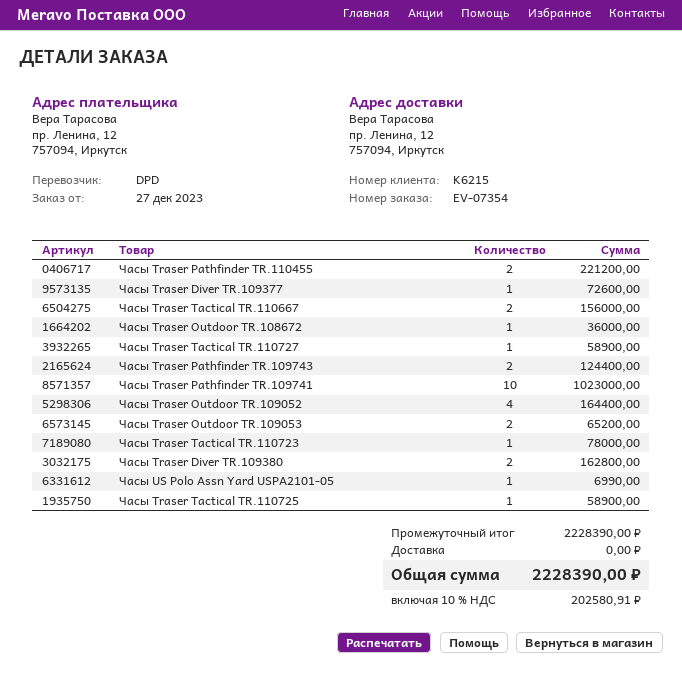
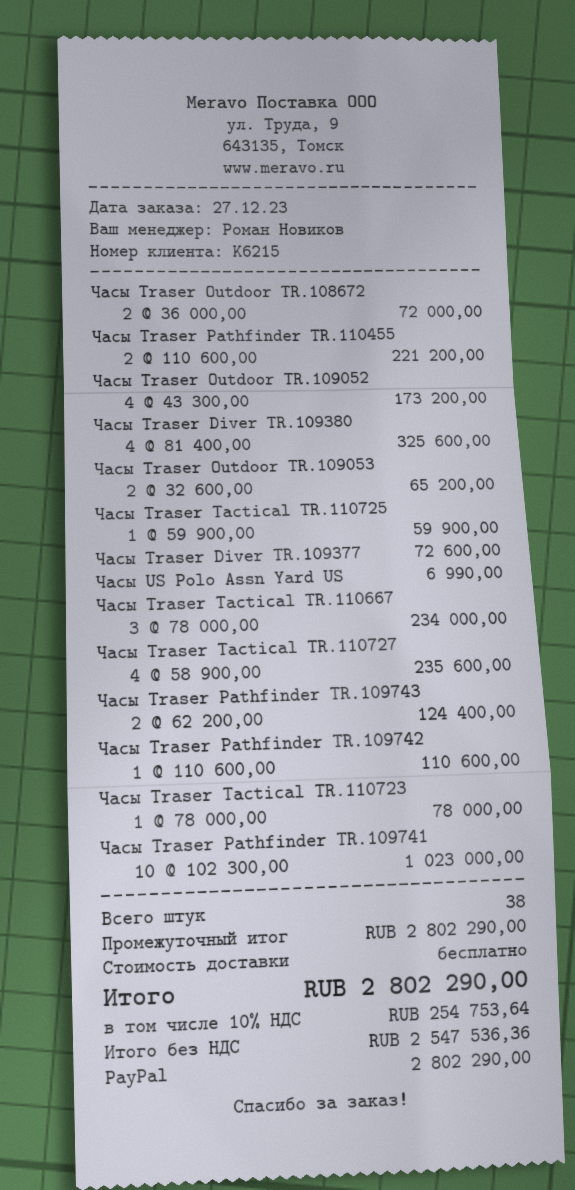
Часы Traser Tactical TR.110667: 2 for 156000.00 -> 3 for 234000.00
Часы Traser Outdoor TR.108672: 1 for 36000.00 -> 2 for 72000.00
Часы Traser Tactical TR.110727: 1 for 58900.00 -> 4 for 235600.00
Часы Traser Outdoor TR.109052: 4 for 164400.00 -> 4 for 173200.00
Часы Traser Diver TR.109380: 2 for 162800.00 -> 4 for 325600.00
Часы Traser Tactical TR.110725: 1 for 58900.00 -> 1 for 59900.00
Часы Traser Pathfinder TR.109742: none -> 1 for 110600.00
subtotal: 2228390.00 -> 2802290.00
tax: 10% = 202580.91 -> 10% = 254753.64
total: 2228390.00 -> 2802290.00

